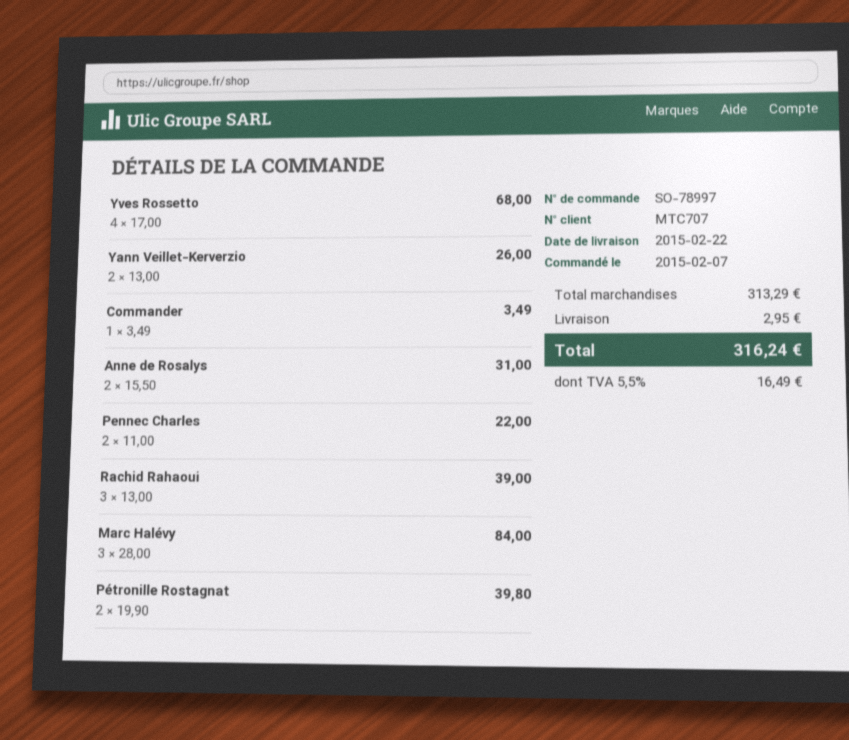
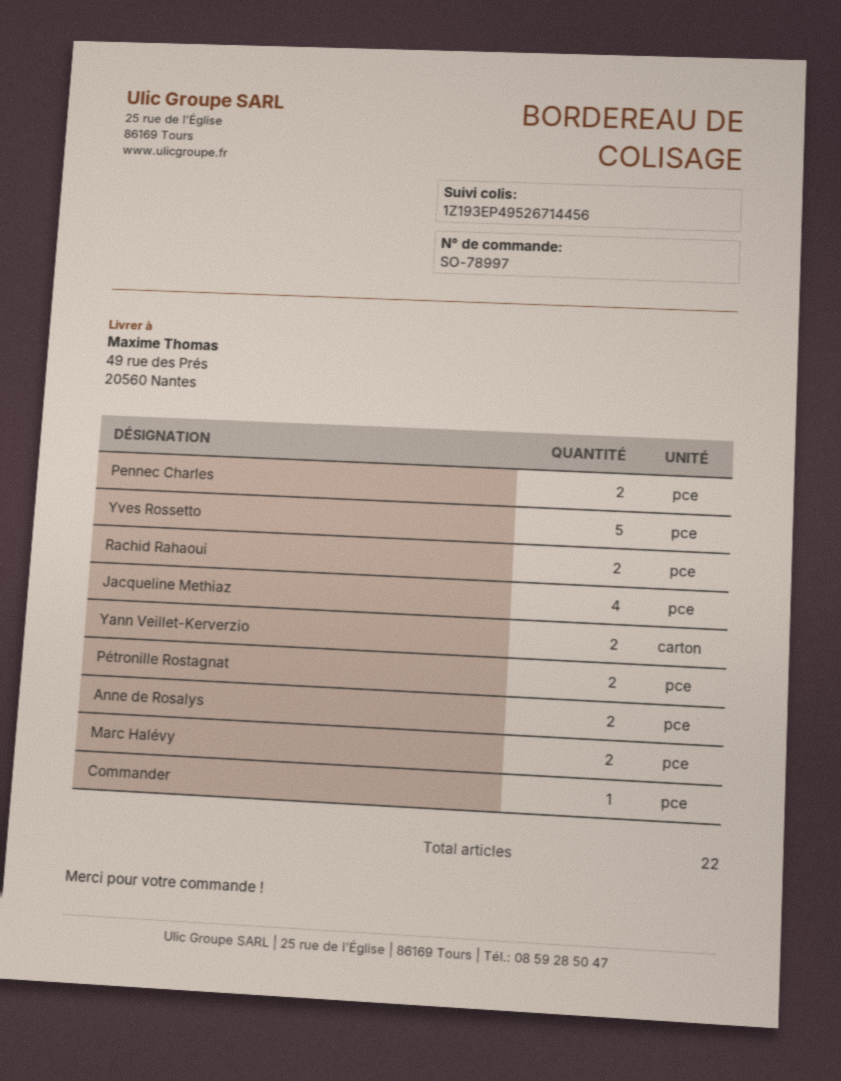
Yves Rossetto: 4 -> 5
Rachid Rahaoui: 3 -> 2
Marc Halévy: 3 -> 2
Jacqueline Methiaz: none -> 4

